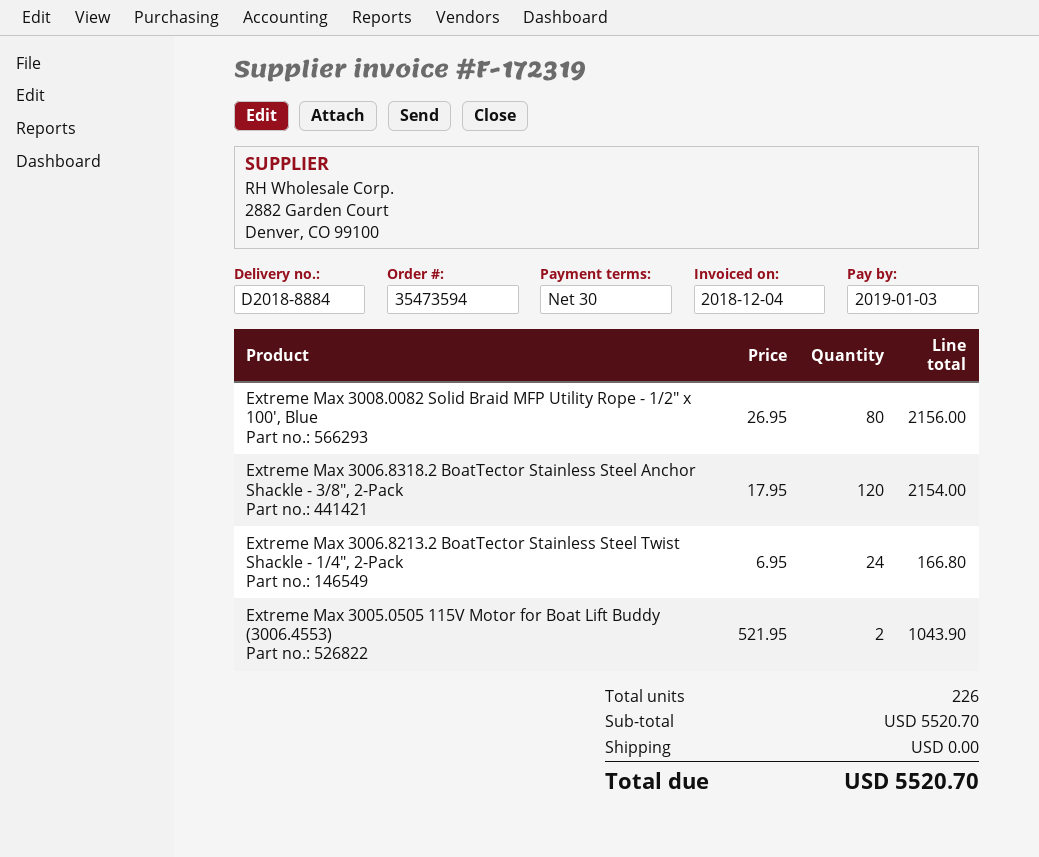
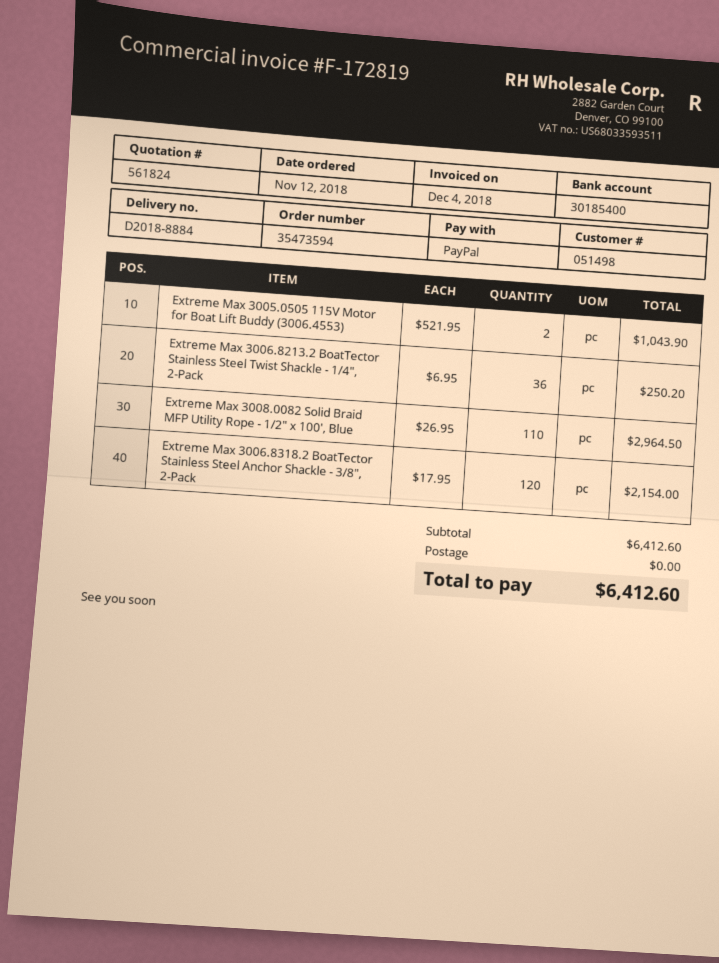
invoice number: F-172319 -> F-172819
Extreme Max 3008.0082 Solid Braid MFP Utility Rope - 1/2" x 100', Blue: 80 x 26.95 = 2156.00 -> 110 x 26.95 = 2964.50
Extreme Max 3006.8213.2 BoatTector Stainless Steel Twist Shackle - 1/4", 2-Pack: 24 x 6.95 = 166.80 -> 36 x 6.95 = 250.20
subtotal: 5520.70 -> 6412.60
total: 5520.70 -> 6412.60

